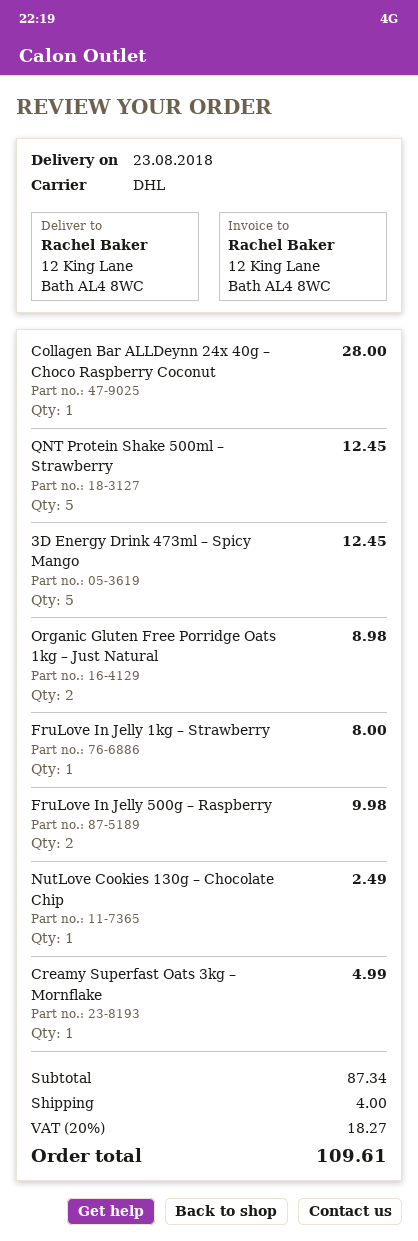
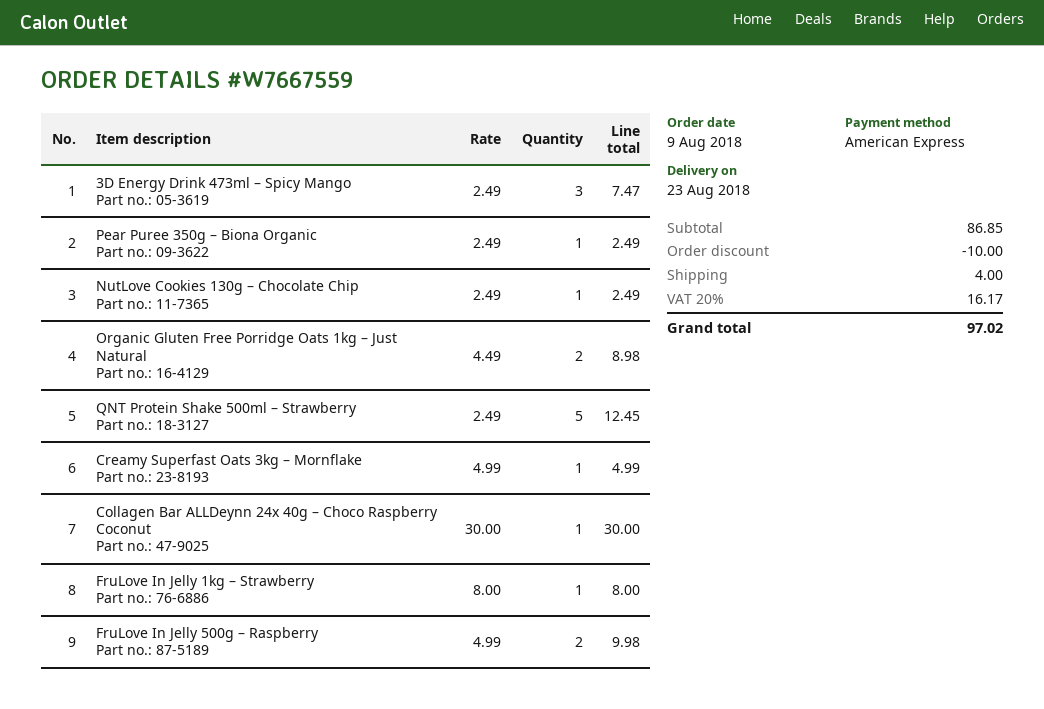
Collagen Bar ALLDeynn 24x 40g – Choco Raspberry Coconut: 1 for 28.00 -> 1 for 30.00
3D Energy Drink 473ml – Spicy Mango: 5 for 12.45 -> 3 for 7.47
Pear Puree 350g – Biona Organic: none -> 1 for 2.49
subtotal: 87.34 -> 86.85
discount: none -> 10.00
tax: 20% = 18.27 -> 20% = 16.17
total: 109.61 -> 97.02

